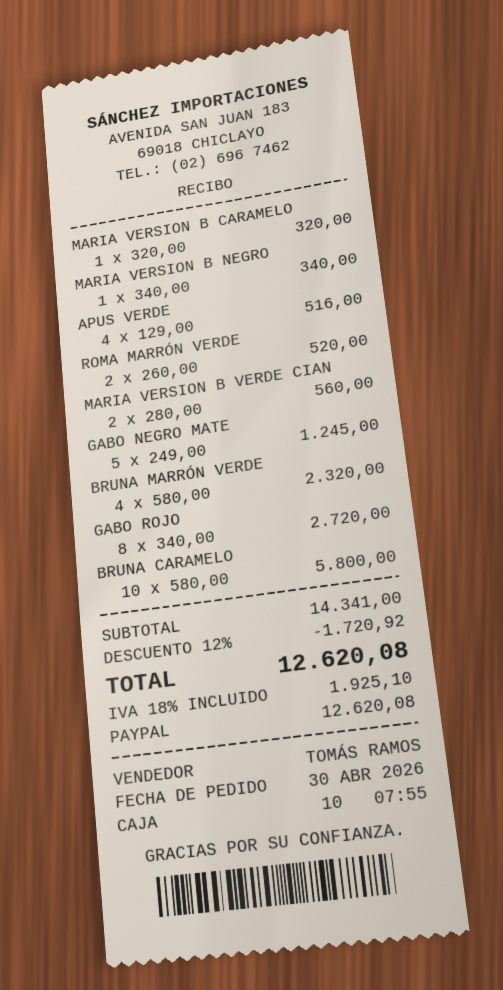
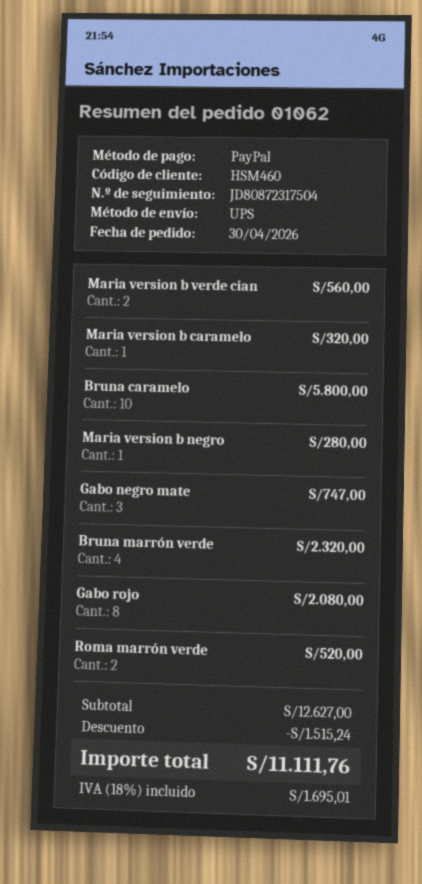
MARIA VERSION B NEGRO: 1 for 340.00 -> 1 for 280.00
APUS VERDE: 4 for 516.00 -> none
GABO NEGRO MATE: 5 for 1245.00 -> 3 for 747.00
GABO ROJO: 8 for 2720.00 -> 8 for 2080.00
subtotal: 14341.00 -> 12627.00
discount: 1720.92 -> 1515.24
tax: 18% = 1925.10 -> 18% = 1695.01
total: 12620.08 -> 11111.76

